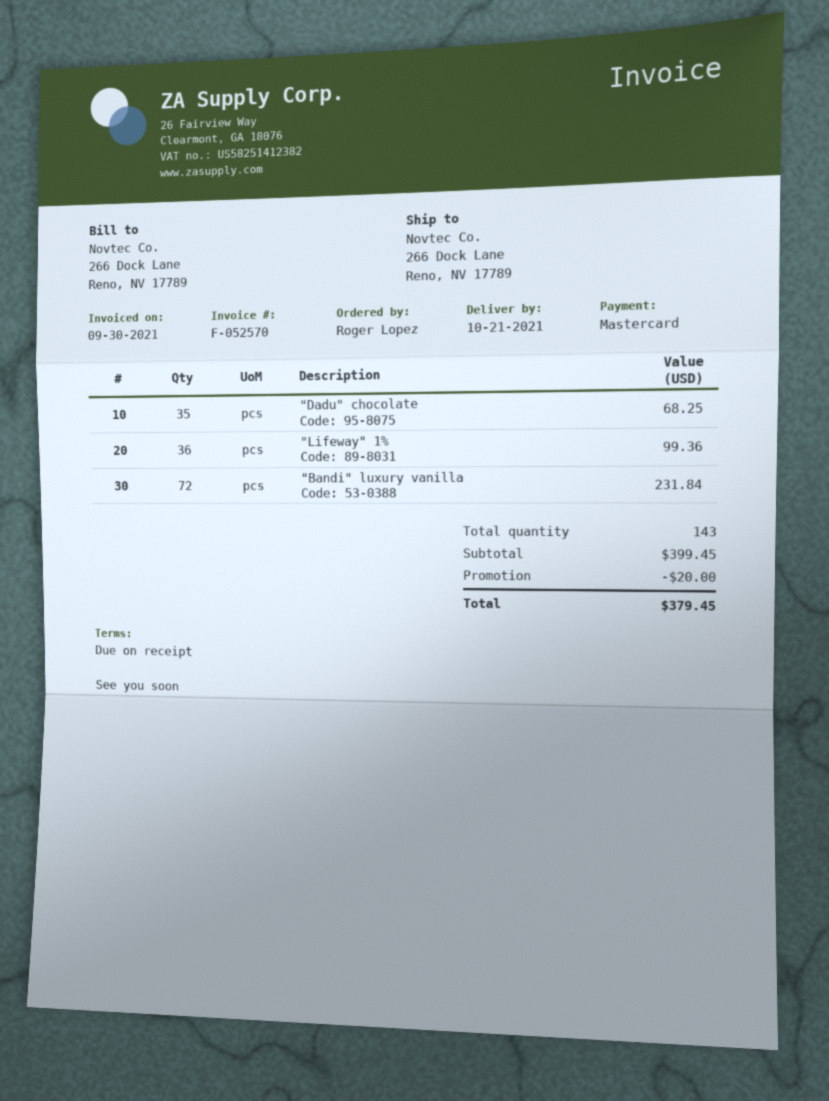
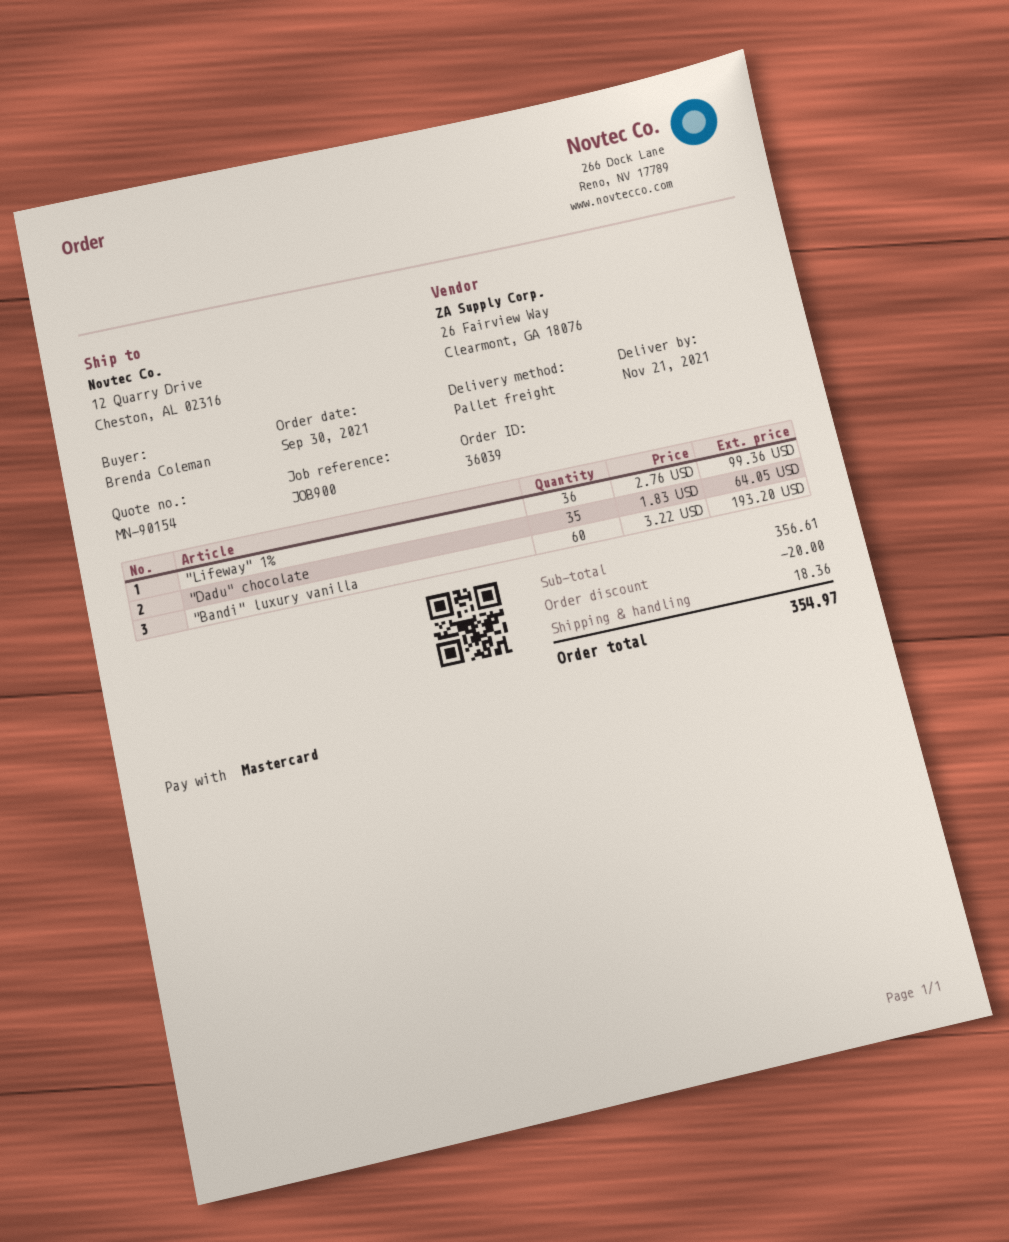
delivery date: 2021-10-21 -> 2021-11-21
ordered by: Roger Lopez -> Brenda Coleman
ship to: 266 Dock Lane, Reno, NV 17789 -> 12 Quarry Drive, Cheston, AL 02316
"Dadu" chocolate: 35 for 68.25 -> 35 for 64.05
"Bandi" luxury vanilla: 72 for 231.84 -> 60 for 193.20
subtotal: 399.45 -> 356.61
shipping: none -> 18.36
total: 379.45 -> 354.97

